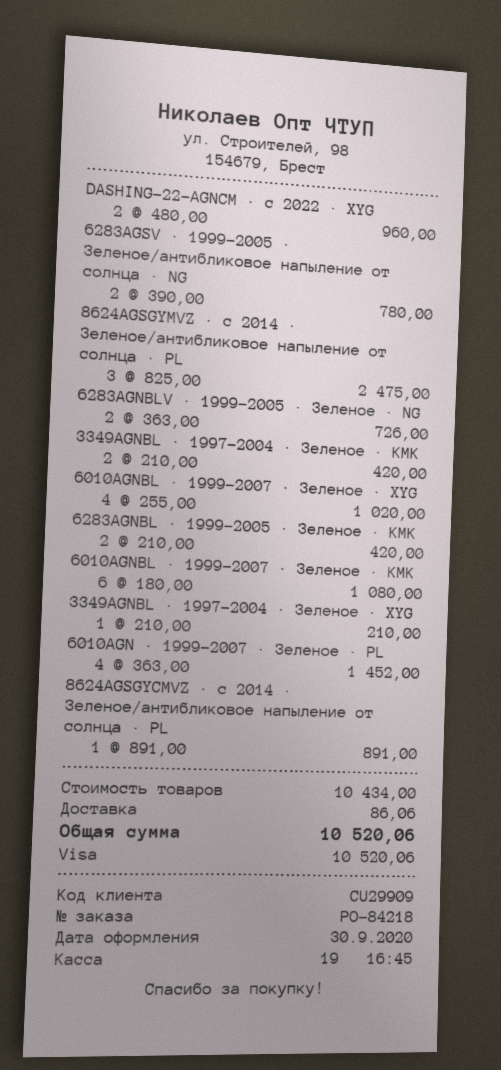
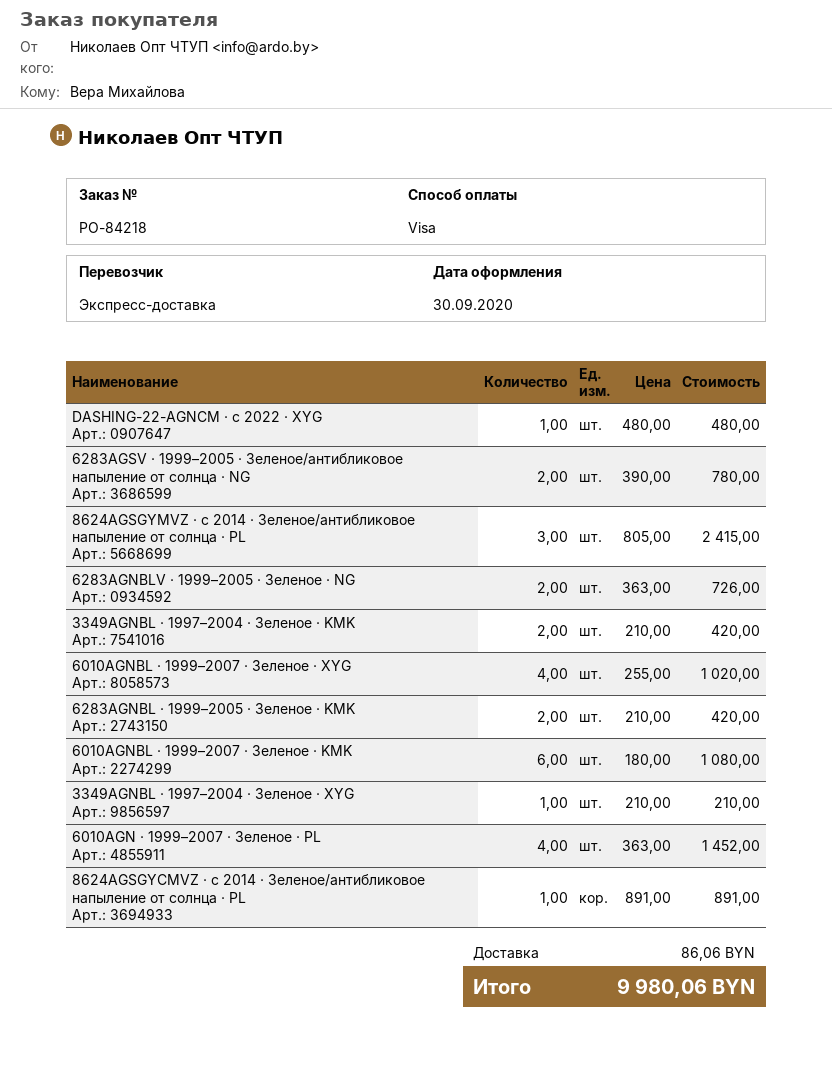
DASHING-22-AGNCM · с 2022 · XYG: 2 x 480.00 = 960.00 -> 1 x 480.00 = 480.00
8624AGSGYMVZ · с 2014 · Зеленое/антибликовое напыление от солнца · PL: 3 x 825.00 = 2475.00 -> 3 x 805.00 = 2415.00
total: 10520.06 -> 9980.06

